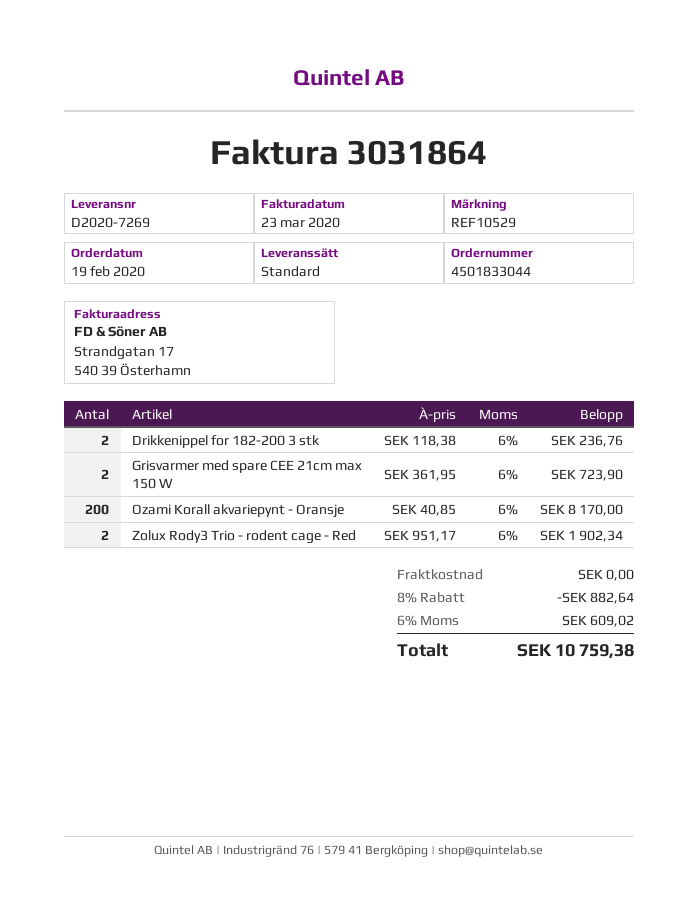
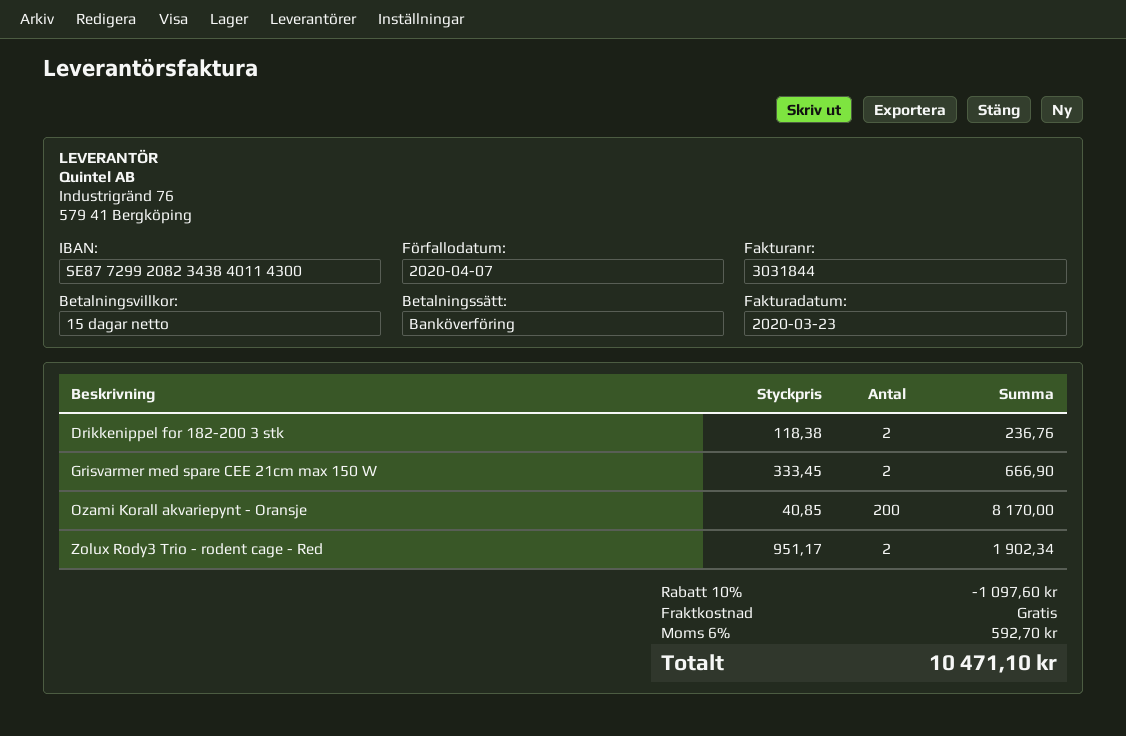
invoice number: 3031864 -> 3031844
Grisvarmer med spare CEE 21cm max 150 W: 2 x 361.95 = 723.90 -> 2 x 333.45 = 666.90
discount: 8% = 882.64 -> 10% = 1097.60
tax: 6% = 609.02 -> 6% = 592.70
total: 10759.38 -> 10471.10

